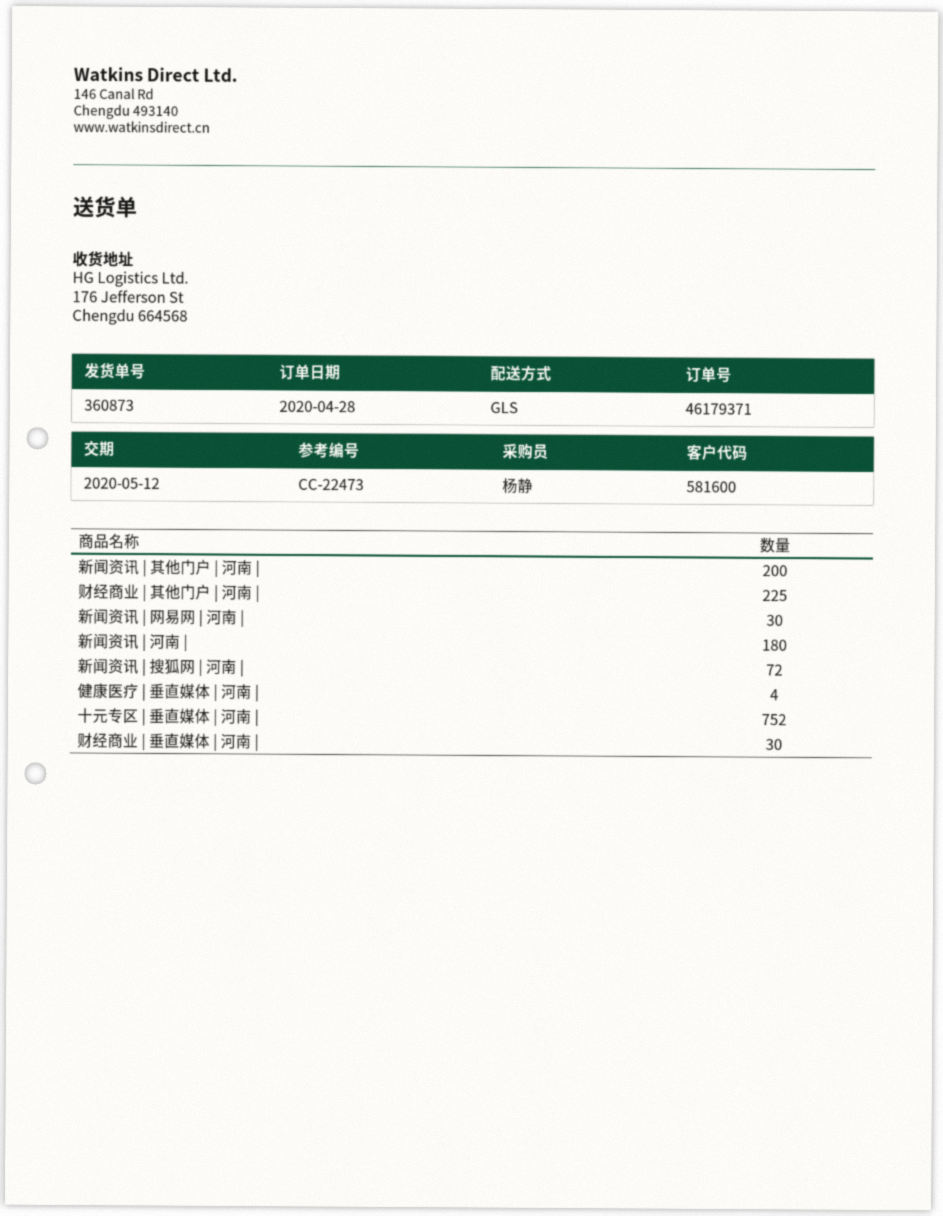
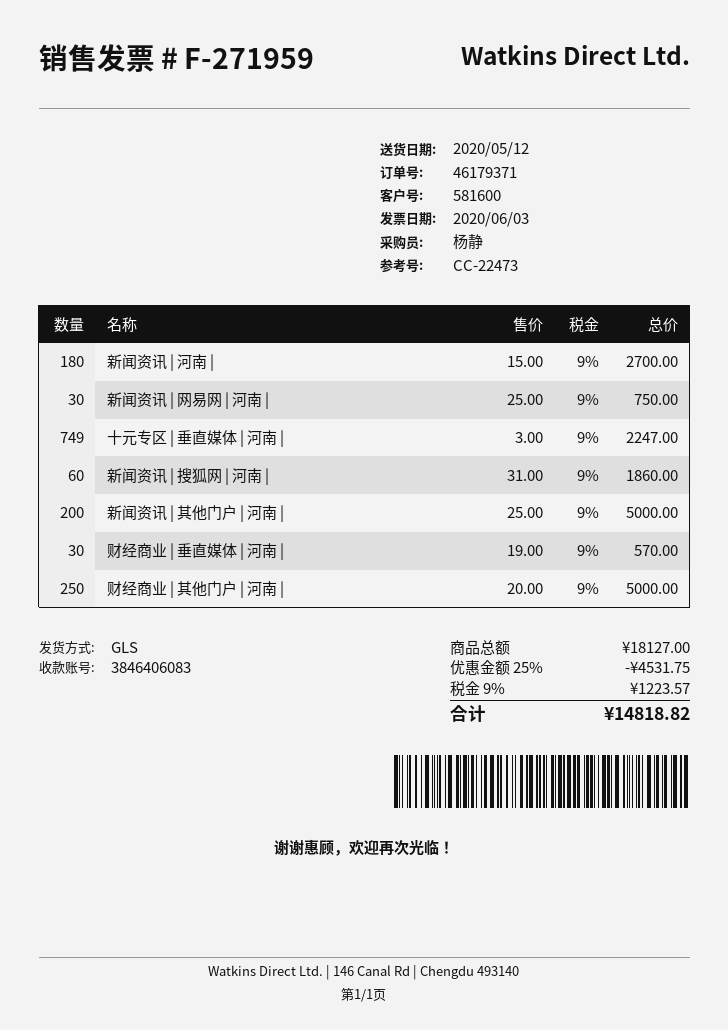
财经商业 | 其他门户 | 河南 |: 225 -> 250
新闻资讯 | 搜狐网 | 河南 |: 72 -> 60
健康医疗 | 垂直媒体 | 河南 |: 4 -> none
十元专区 | 垂直媒体 | 河南 |: 752 -> 749

